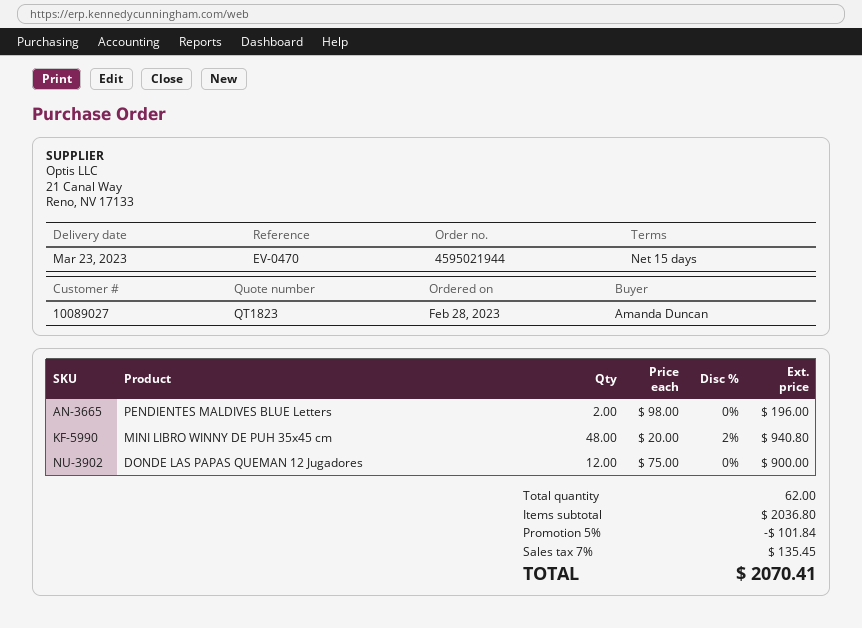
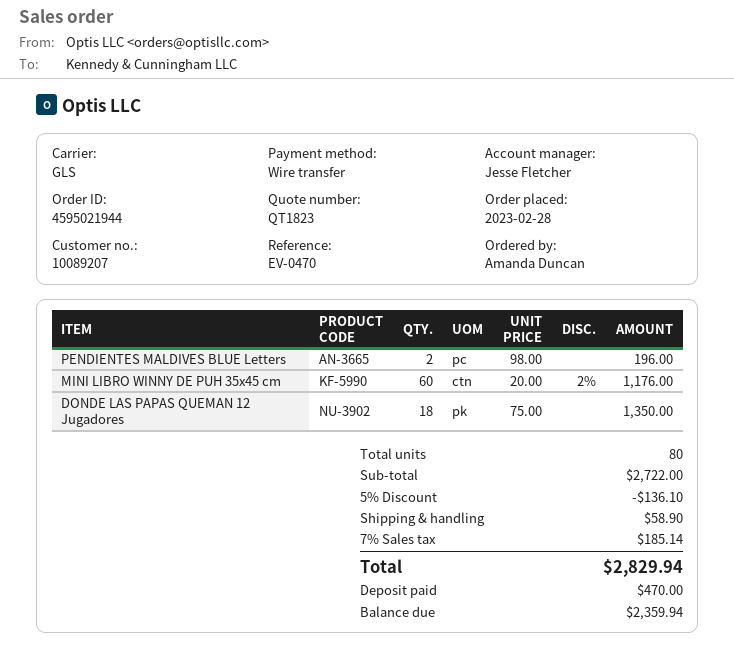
customer number: 10089027 -> 10089207
MINI LIBRO WINNY DE PUH 35x45 cm: 48 x 20.00 - 2% = 940.80 -> 60 x 20.00 - 2% = 1176.00
DONDE LAS PAPAS QUEMAN 12 Jugadores: 12 x 75.00 = 900.00 -> 18 x 75.00 = 1350.00
total quantity: 62 -> 80
subtotal: 2036.80 -> 2722.00
discount: 5% = 101.84 -> 5% = 136.10
shipping: none -> 58.90
tax: 7% = 135.45 -> 7% = 185.14
total: 2070.41 -> 2829.94

